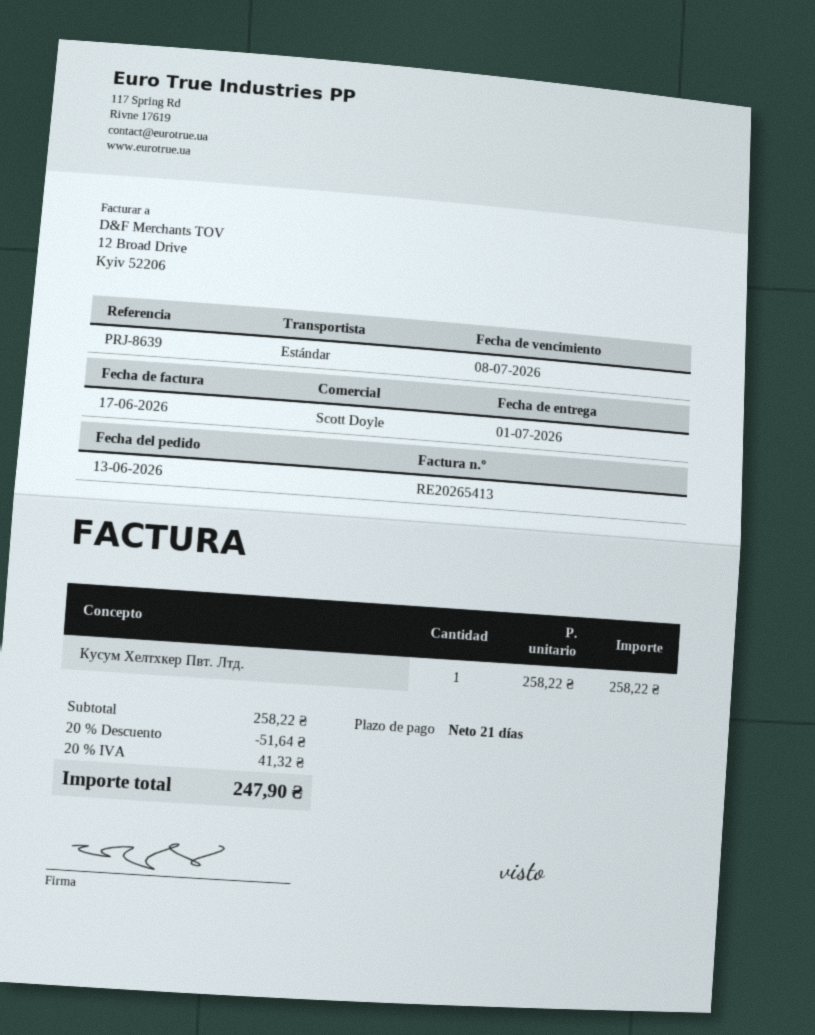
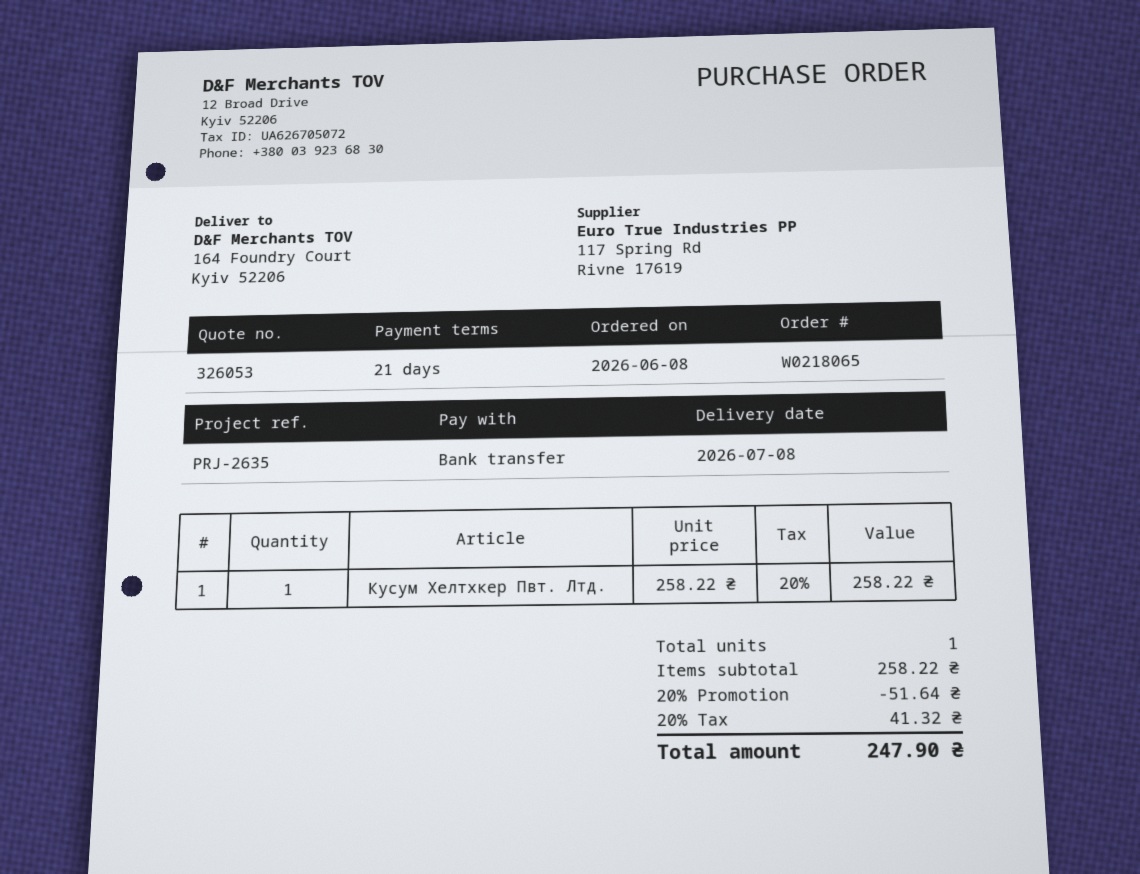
order date: 2026-06-13 -> 2026-06-08
delivery date: 2026-07-01 -> 2026-07-08
reference: PRJ-8639 -> PRJ-2635

